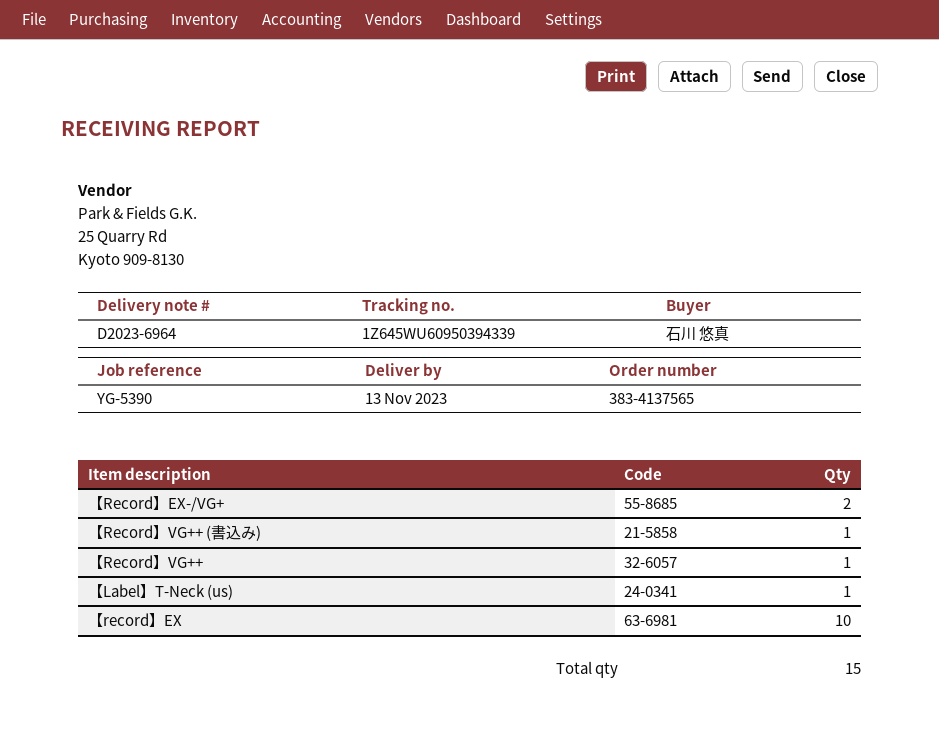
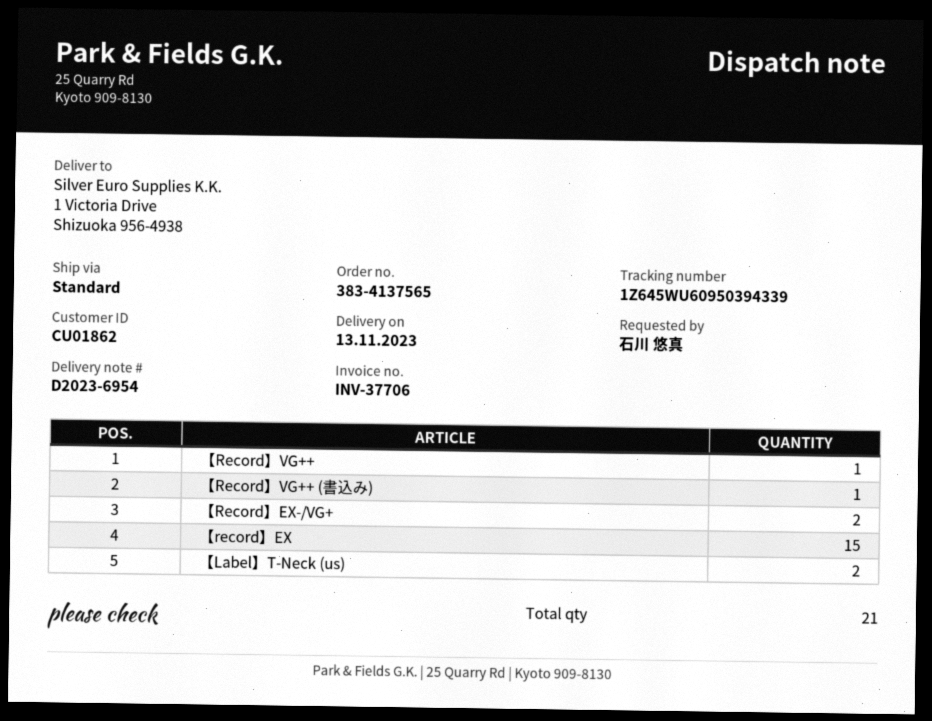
delivery note number: D2023-6964 -> D2023-6954
【Label】T-Neck (us): 1 -> 2
【record】EX: 10 -> 15
total quantity: 15 -> 21

